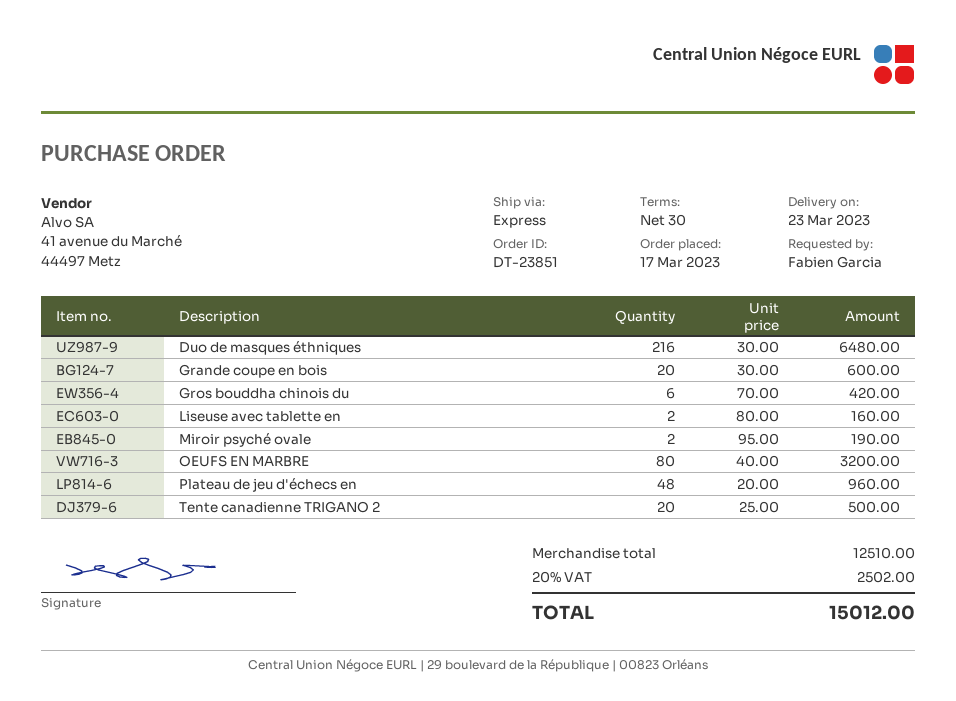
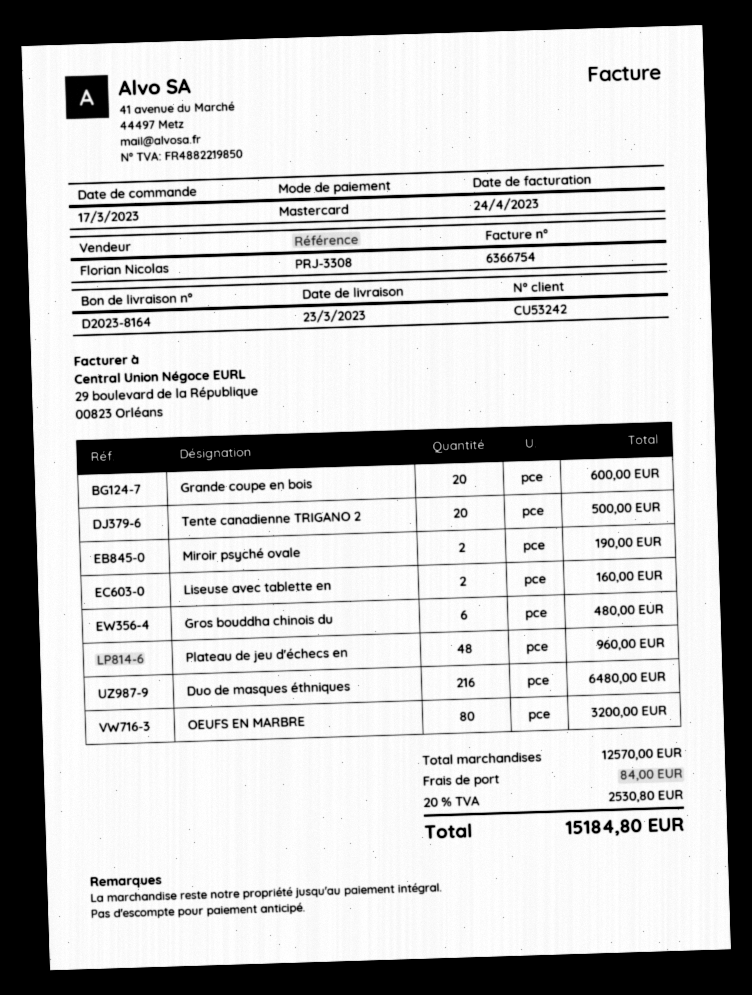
Gros bouddha chinois du: 6 for 420.00 -> 6 for 480.00
subtotal: 12510.00 -> 12570.00
shipping: none -> 84.00
tax: 20% = 2502.00 -> 20% = 2530.80
total: 15012.00 -> 15184.80

